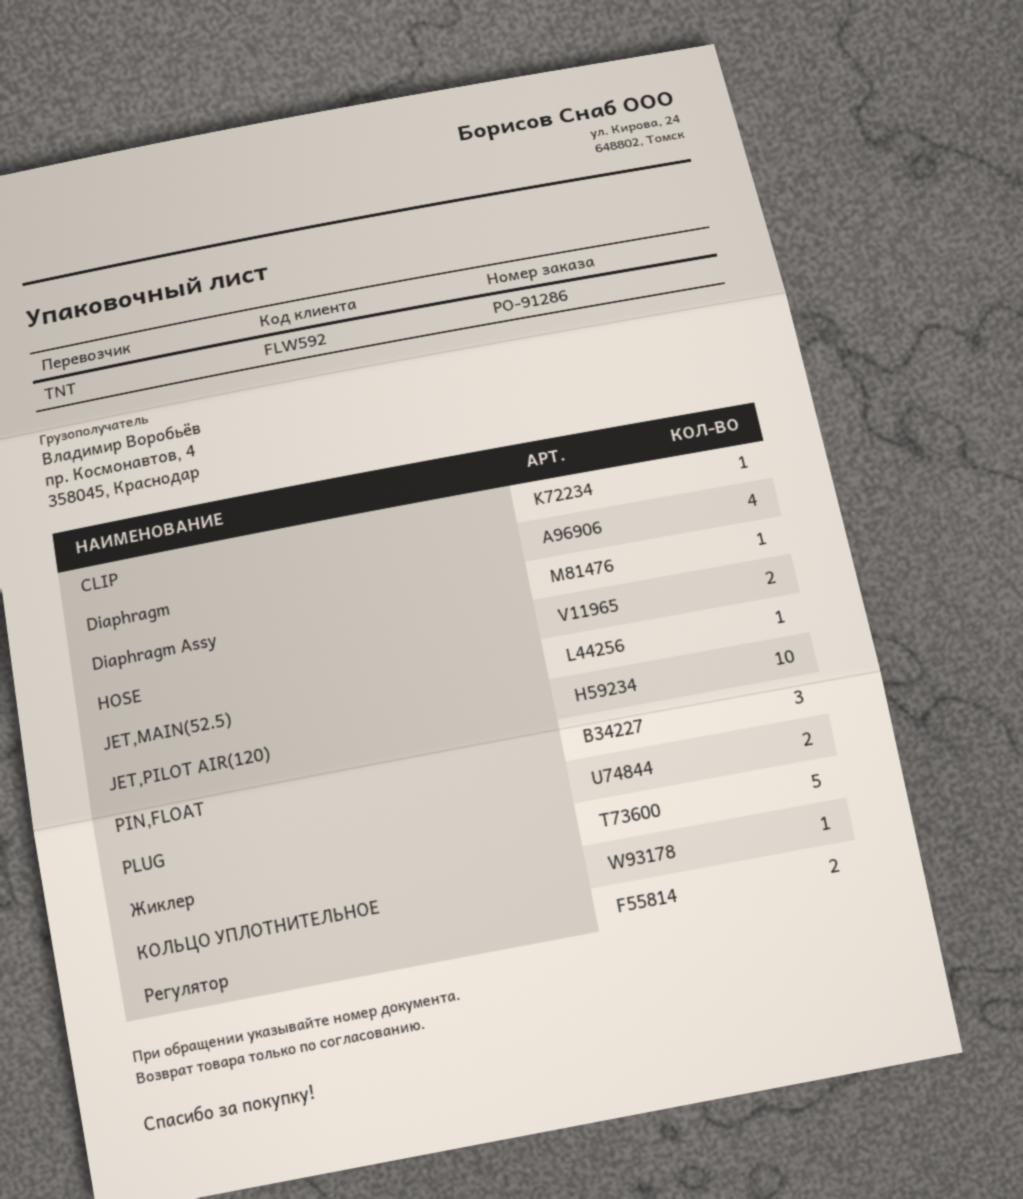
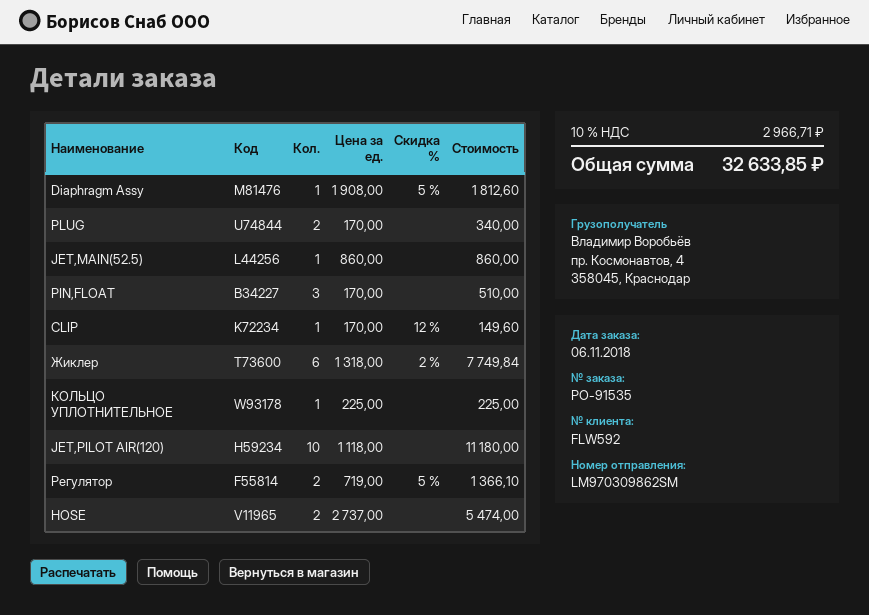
order number: PO-91286 -> PO-91535
Diaphragm: 4 -> none
Жиклер: 5 -> 6

